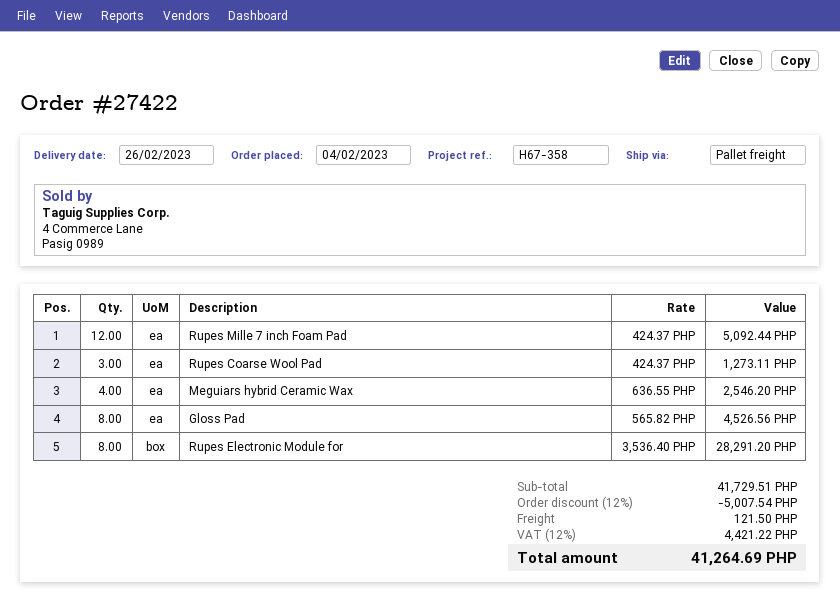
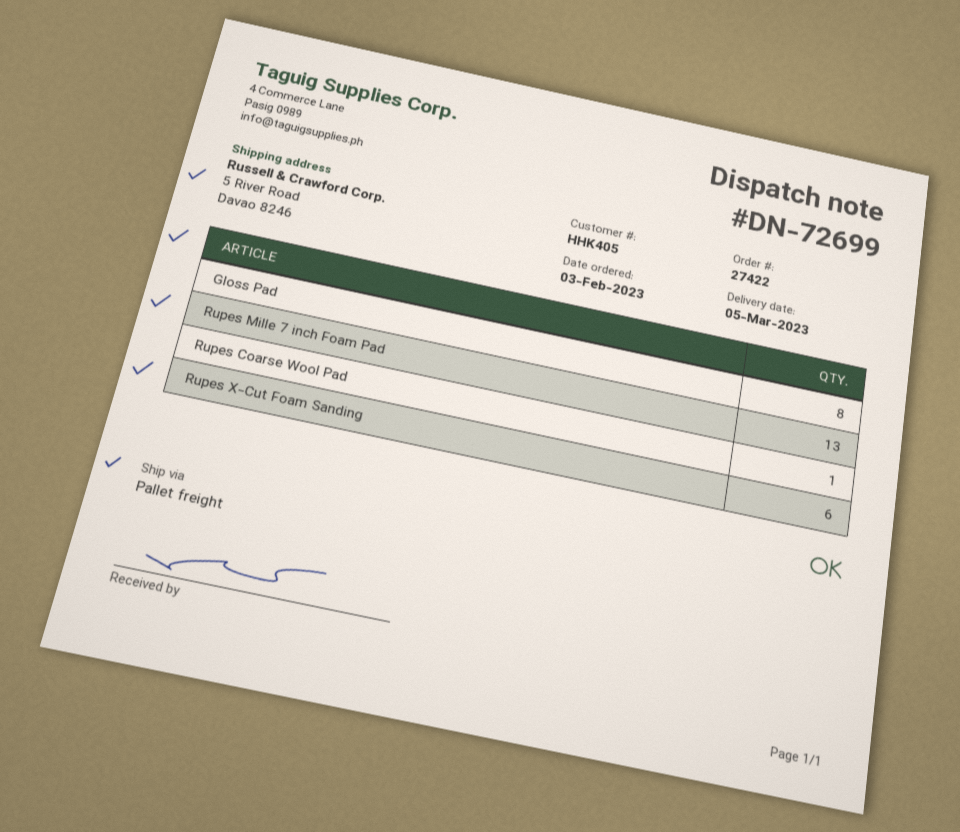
order date: 2023-02-04 -> 2023-02-03
delivery date: 2023-02-26 -> 2023-03-05
Rupes Mille 7 inch Foam Pad: 12 -> 13
Rupes Coarse Wool Pad: 3 -> 1
Meguiars hybrid Ceramic Wax: 4 -> none
Rupes Electronic Module for: 8 -> none
Rupes X-Cut Foam Sanding: none -> 6

